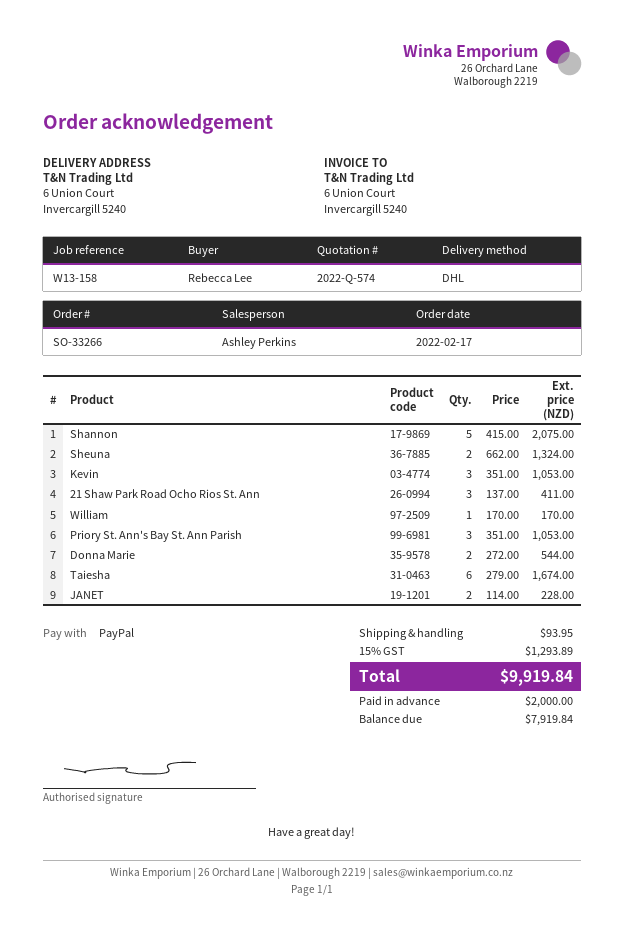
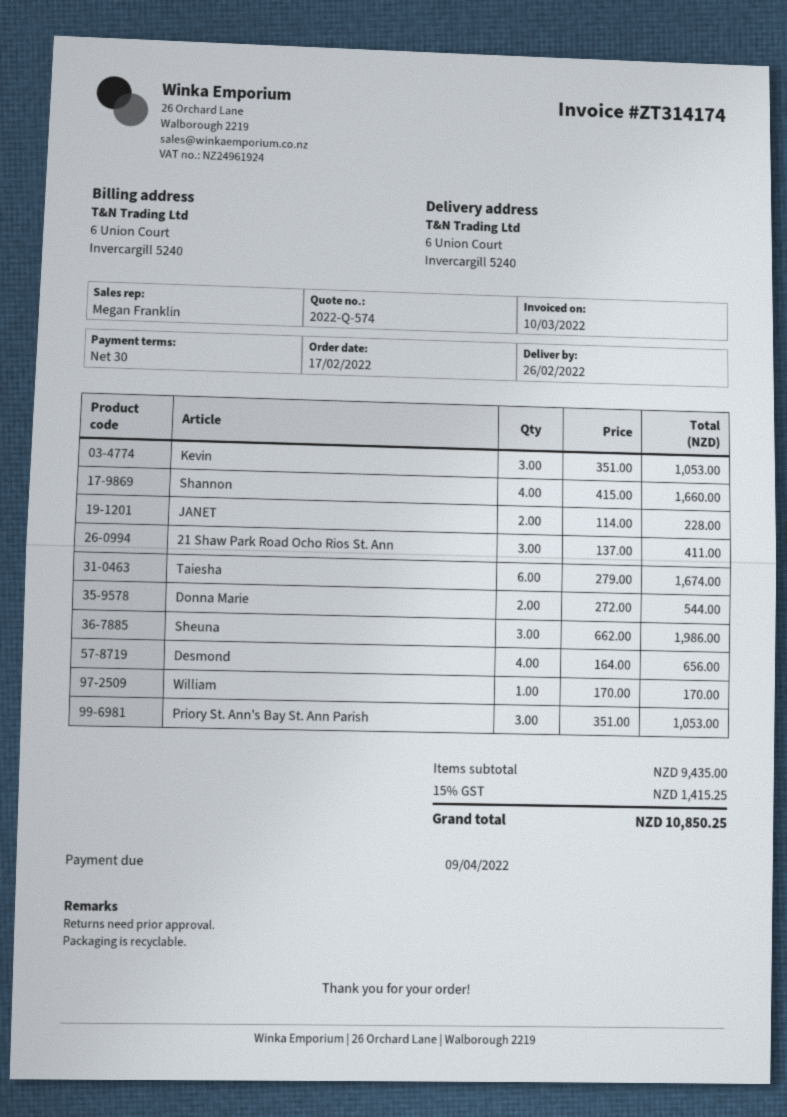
sales rep: Ashley Perkins -> Megan Franklin
Shannon: 5 x 415.00 = 2075.00 -> 4 x 415.00 = 1660.00
Sheuna: 2 x 662.00 = 1324.00 -> 3 x 662.00 = 1986.00
Desmond: none -> 4 x 164.00 = 656.00
shipping: 93.95 -> none
tax: 15% = 1293.89 -> 15% = 1415.25
total: 9919.84 -> 10850.25

